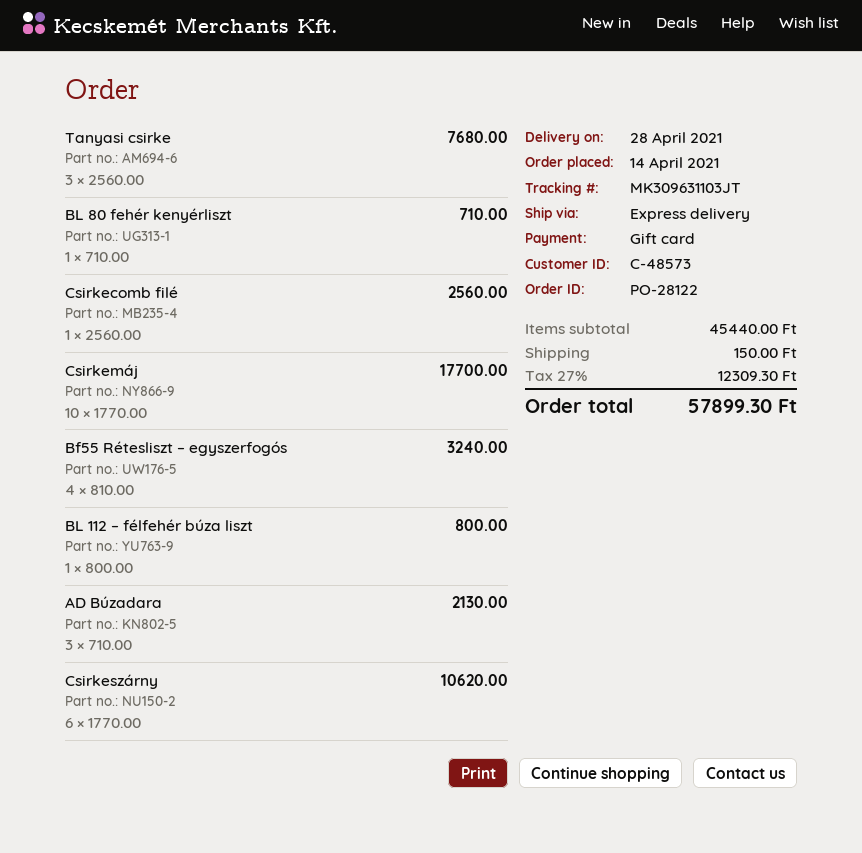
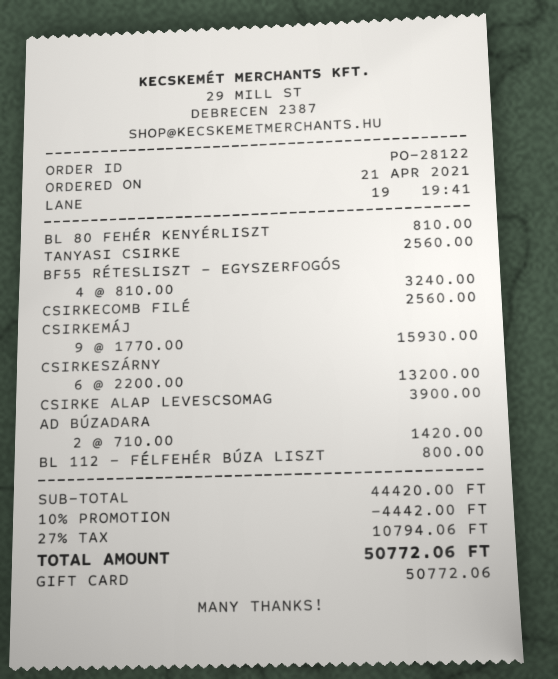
order date: 2021-04-14 -> 2021-04-21
Tanyasi csirke: 3 x 2560.00 = 7680.00 -> 1 x 2560.00 = 2560.00
BL 80 fehér kenyérliszt: 1 x 710.00 = 710.00 -> 1 x 810.00 = 810.00
Csirkemáj: 10 x 1770.00 = 17700.00 -> 9 x 1770.00 = 15930.00
AD Búzadara: 3 x 710.00 = 2130.00 -> 2 x 710.00 = 1420.00
Csirkeszárny: 6 x 1770.00 = 10620.00 -> 6 x 2200.00 = 13200.00
CSIRKE ALAP LEVESCSOMAG: none -> 1 x 3900.00 = 3900.00
subtotal: 45440.00 -> 44420.00
discount: none -> 10% = 4442.00
shipping: 150.00 -> none
tax: 27% = 12309.30 -> 27% = 10794.06
total: 57899.30 -> 50772.06

